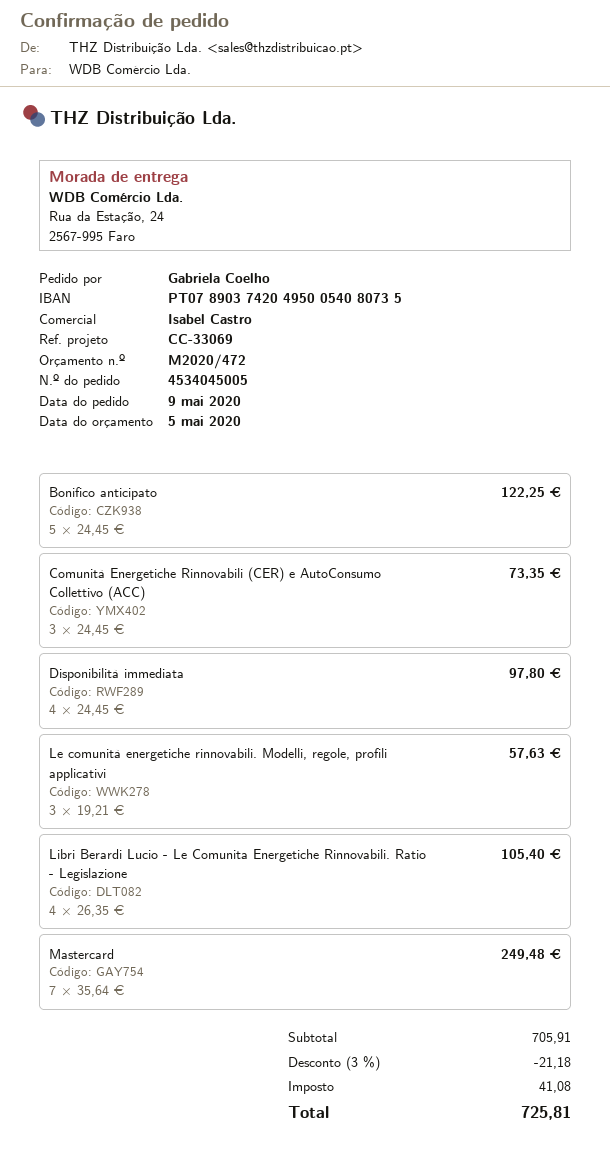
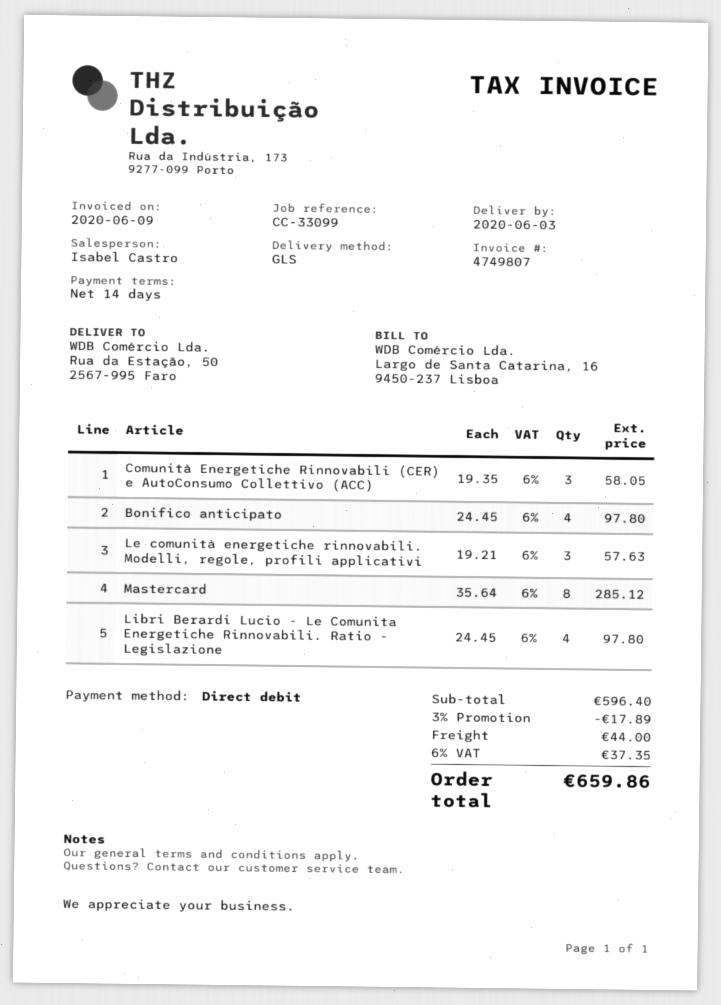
reference: CC-33069 -> CC-33099
ship to: Rua da Estação, 24, 2567-995 Faro -> Rua da Estação, 50, 2567-995 Faro
Bonifico anticipato: 5 x 24.45 = 122.25 -> 4 x 24.45 = 97.80
Comunità Energetiche Rinnovabili (CER) e AutoConsumo Collettivo (ACC): 3 x 24.45 = 73.35 -> 3 x 19.35 = 58.05
Disponibilità immediata: 4 x 24.45 = 97.80 -> none
Libri Berardi Lucio - Le Comunita Energetiche Rinnovabili. Ratio - Legislazione: 4 x 26.35 = 105.40 -> 4 x 24.45 = 97.80
Mastercard: 7 x 35.64 = 249.48 -> 8 x 35.64 = 285.12
subtotal: 705.91 -> 596.40
discount: 3% = 21.18 -> 3% = 17.89
shipping: none -> 44.00
tax: 41.08 -> 37.35
total: 725.81 -> 659.86

